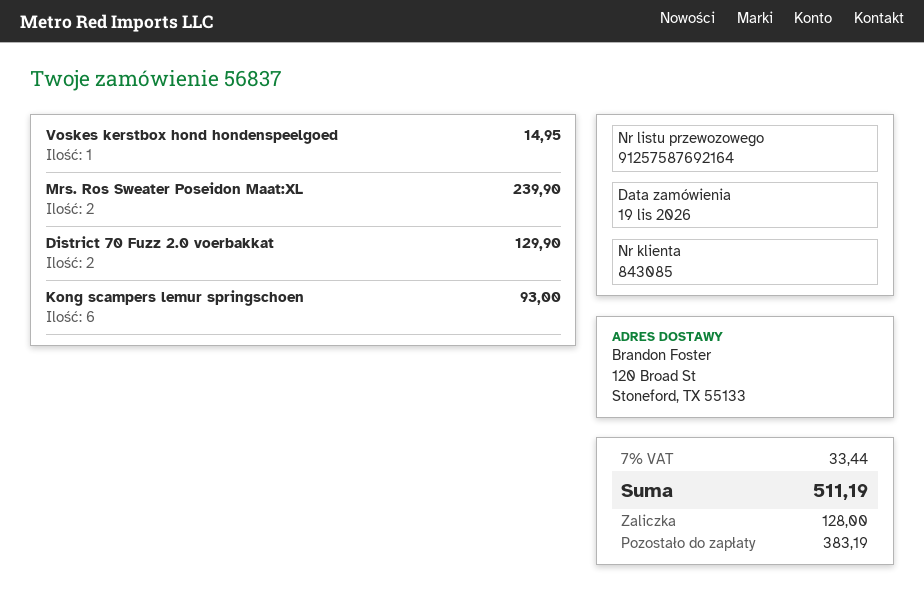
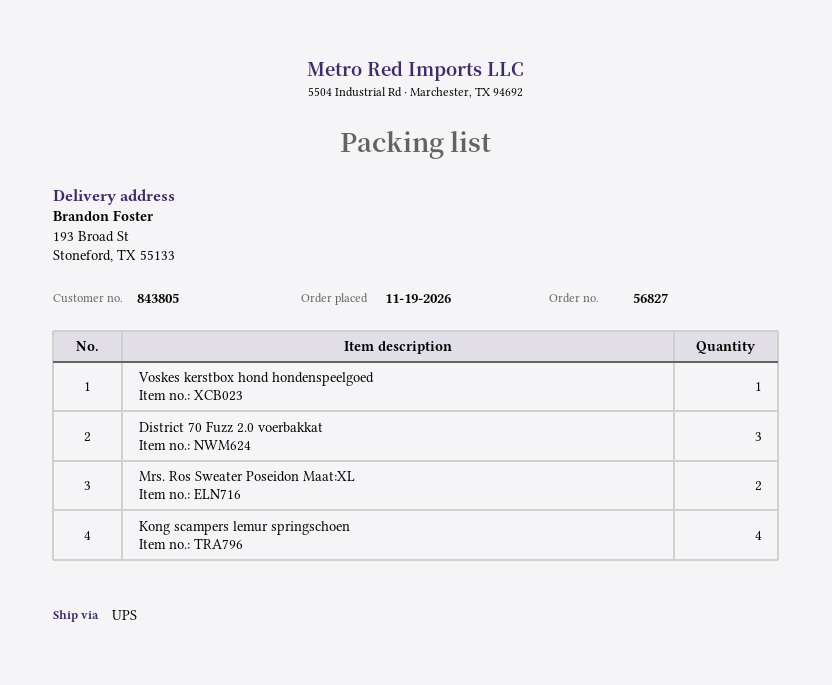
order number: 56837 -> 56827
customer number: 843085 -> 843805
ship to: 120 Broad St, Stoneford, TX 55133 -> 193 Broad St, Stoneford, TX 55133
District 70 Fuzz 2.0 voerbakkat: 2 -> 3
Kong scampers lemur springschoen: 6 -> 4

